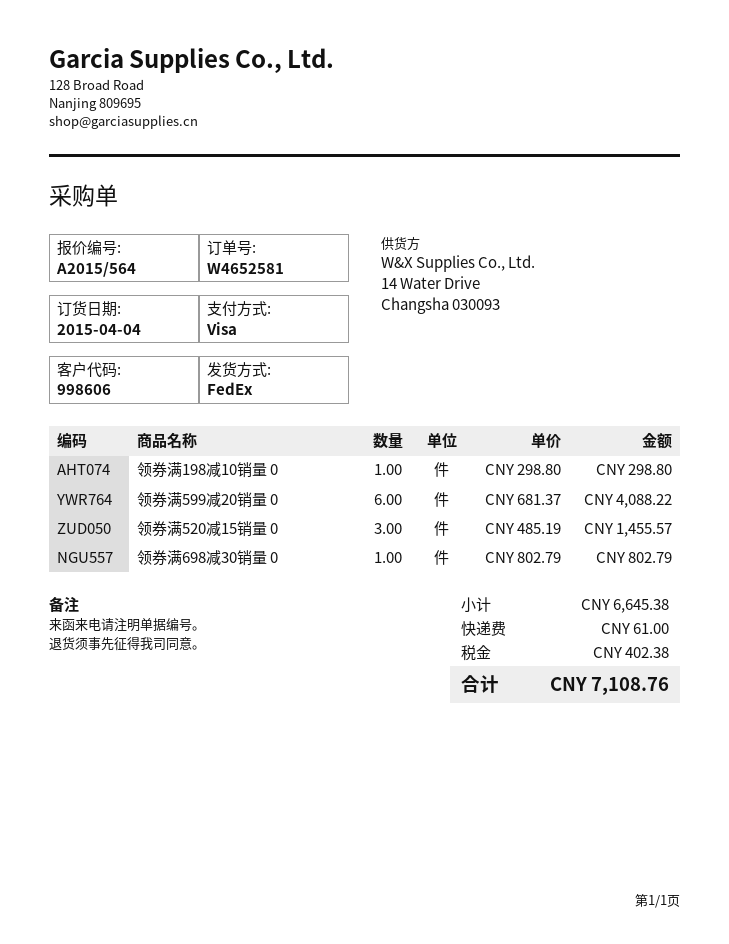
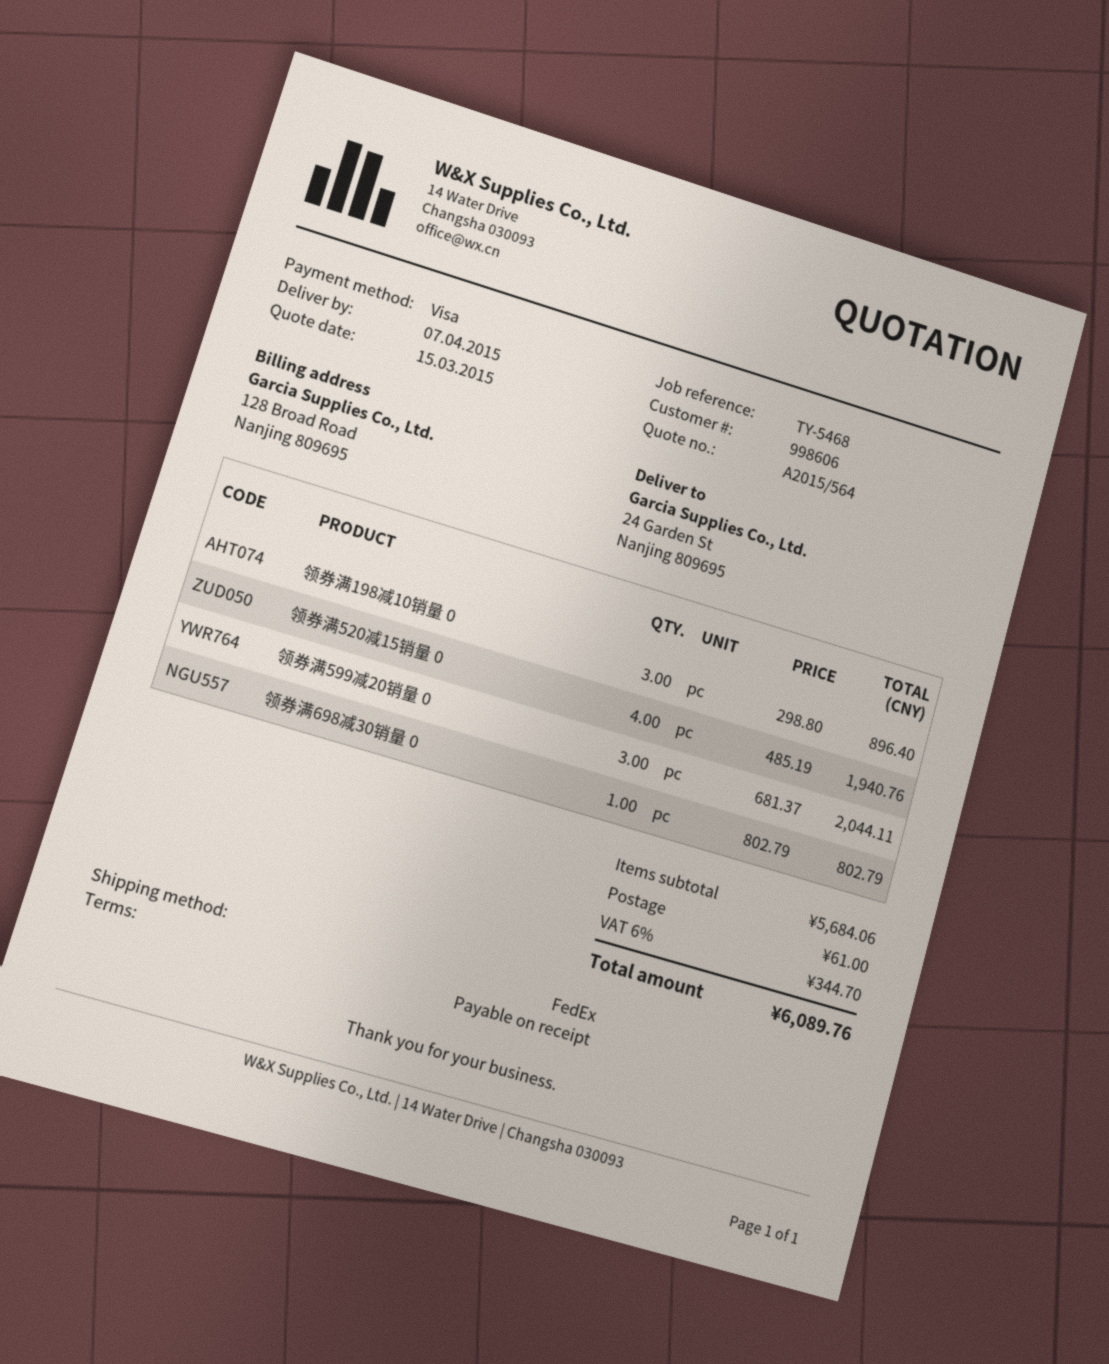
领券满198减10销量 0: 1 x 298.80 = 298.80 -> 3 x 298.80 = 896.40
领券满599减20销量 0: 6 x 681.37 = 4088.22 -> 3 x 681.37 = 2044.11
领券满520减15销量 0: 3 x 485.19 = 1455.57 -> 4 x 485.19 = 1940.76
subtotal: 6645.38 -> 5684.06
tax: 402.38 -> 344.70
total: 7108.76 -> 6089.76

